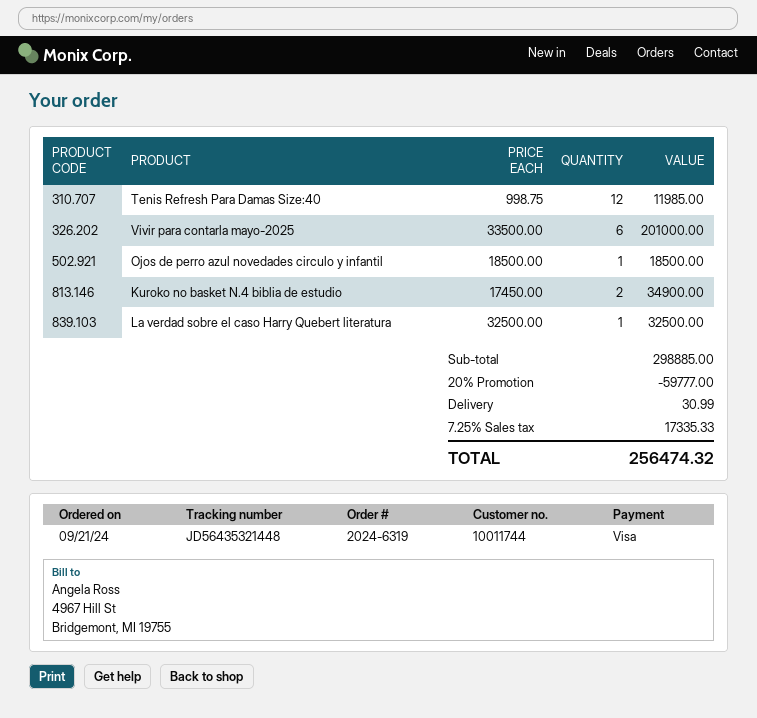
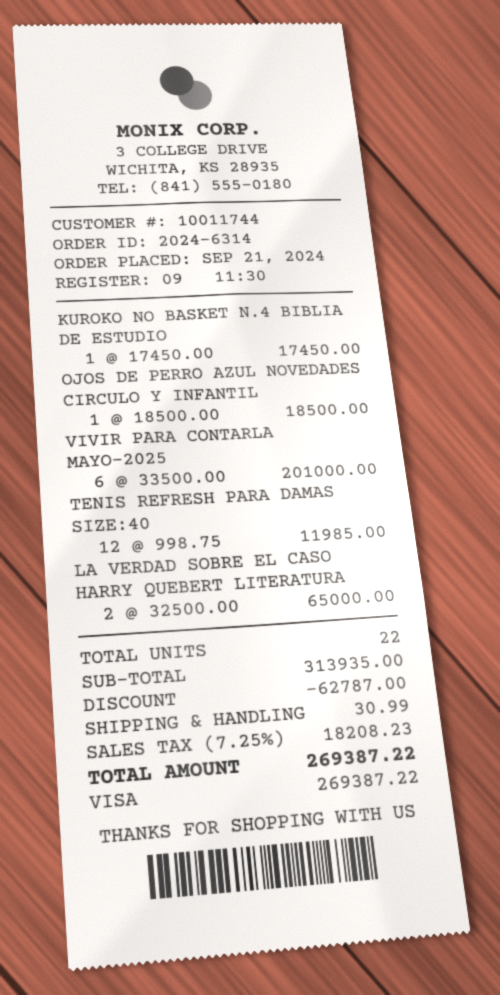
order number: 2024-6319 -> 2024-6314
Kuroko no basket N.4 biblia de estudio: 2 x 17450.00 = 34900.00 -> 1 x 17450.00 = 17450.00
La verdad sobre el caso Harry Quebert literatura: 1 x 32500.00 = 32500.00 -> 2 x 32500.00 = 65000.00
subtotal: 298885.00 -> 313935.00
discount: 59777.00 -> 62787.00
tax: 7.25% = 17335.33 -> 7.25% = 18208.23
total: 256474.32 -> 269387.22

